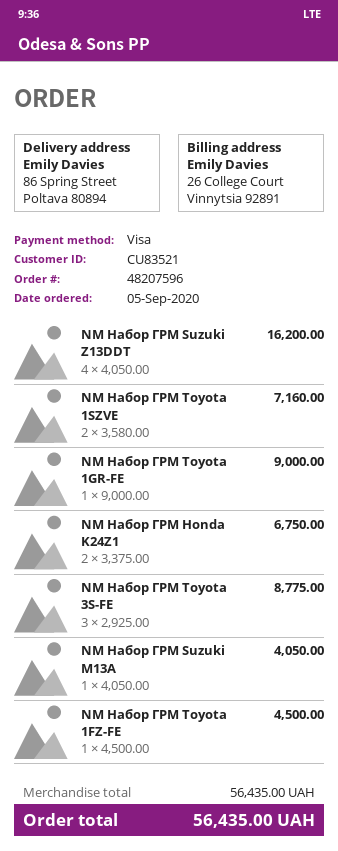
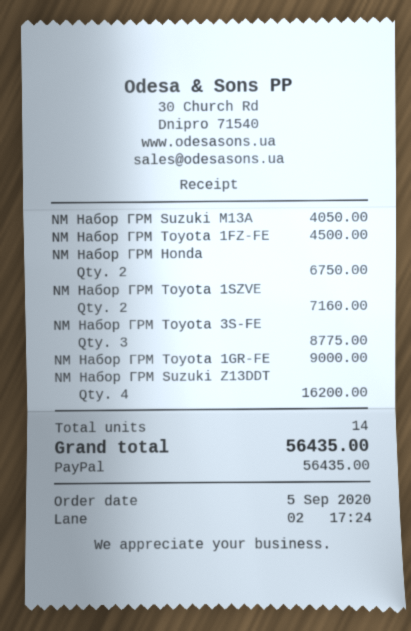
payment method: Visa -> PayPal

